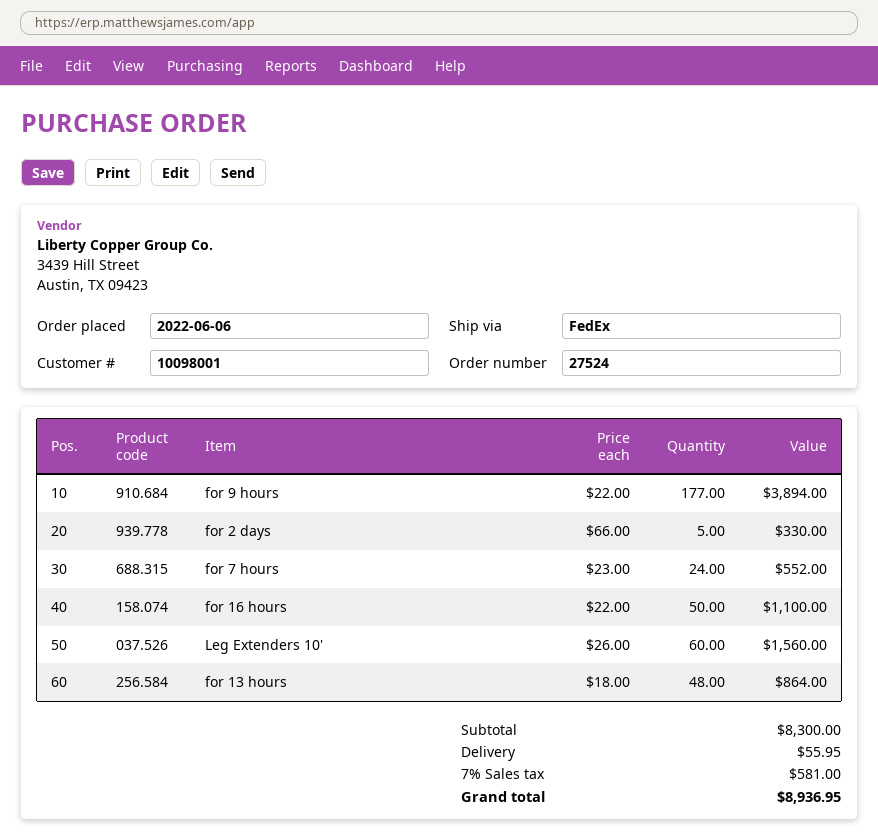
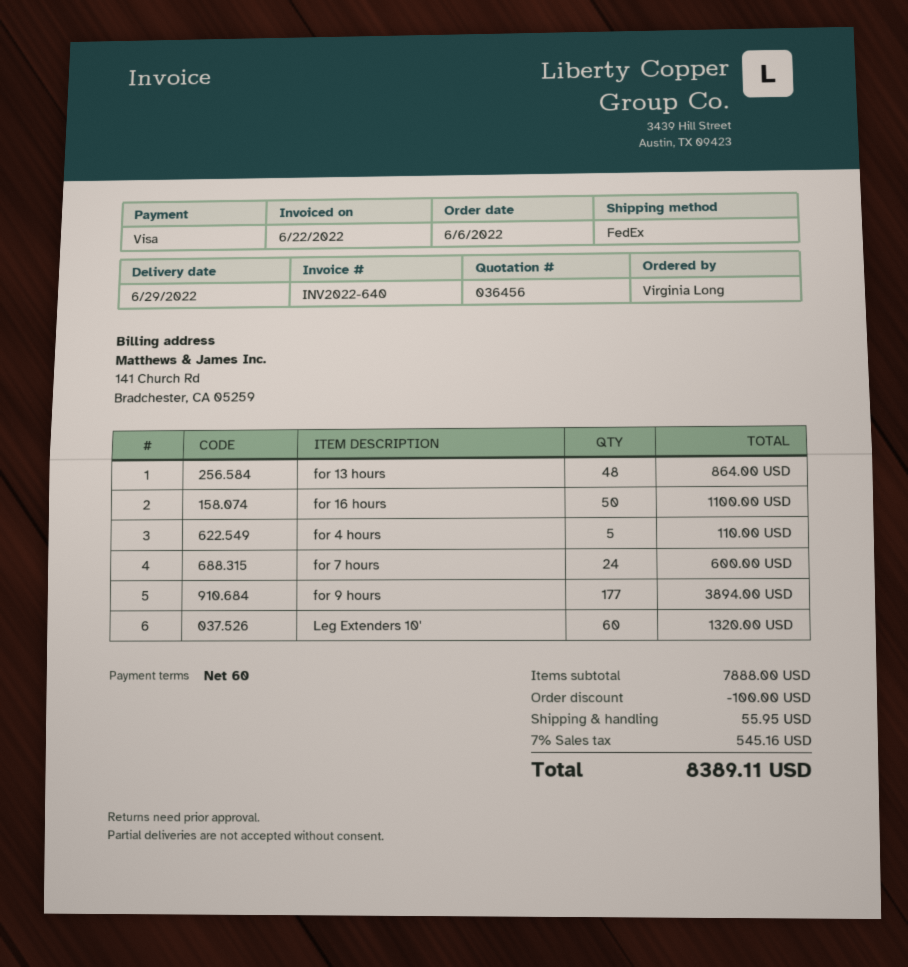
for 2 days: 5 for 330.00 -> none
for 7 hours: 24 for 552.00 -> 24 for 600.00
Leg Extenders 10': 60 for 1560.00 -> 60 for 1320.00
for 4 hours: none -> 5 for 110.00
subtotal: 8300.00 -> 7888.00
discount: none -> 100.00
tax: 7% = 581.00 -> 7% = 545.16
total: 8936.95 -> 8389.11

